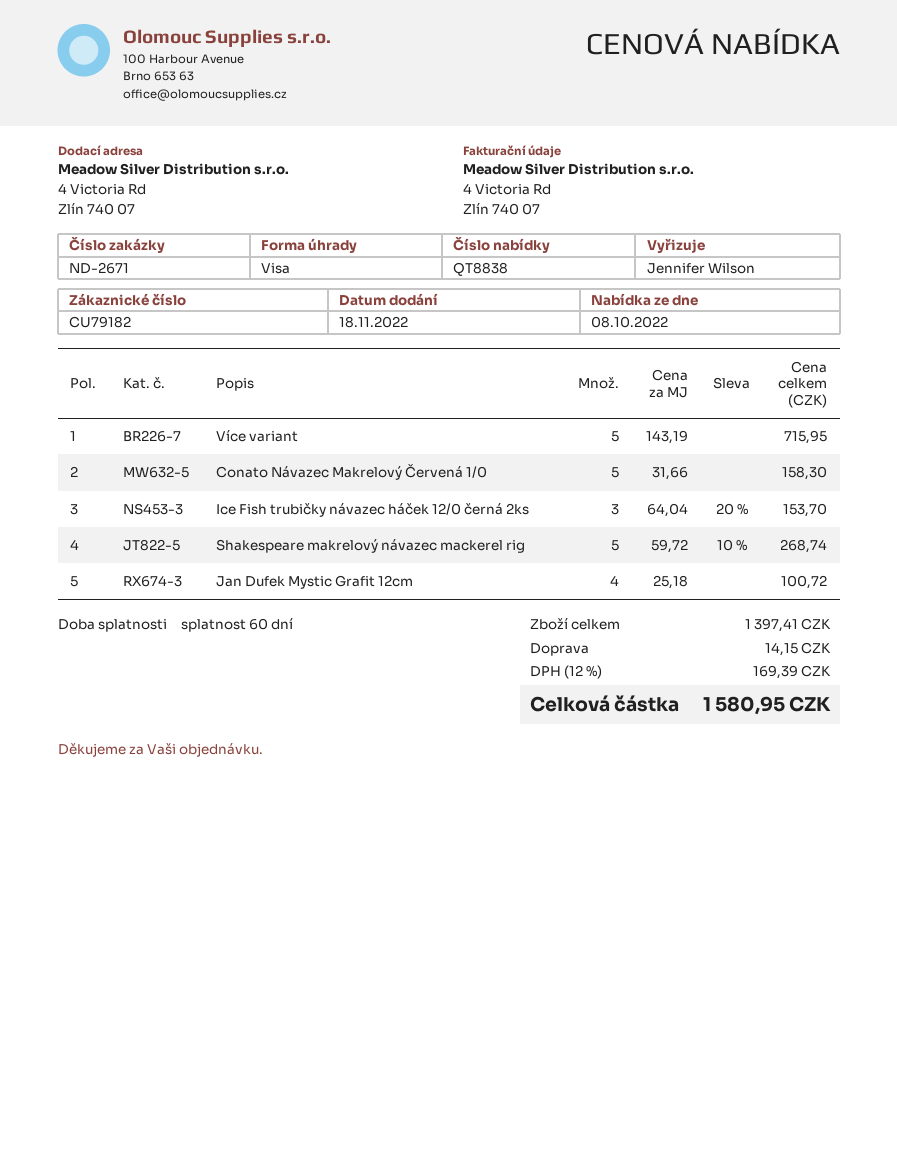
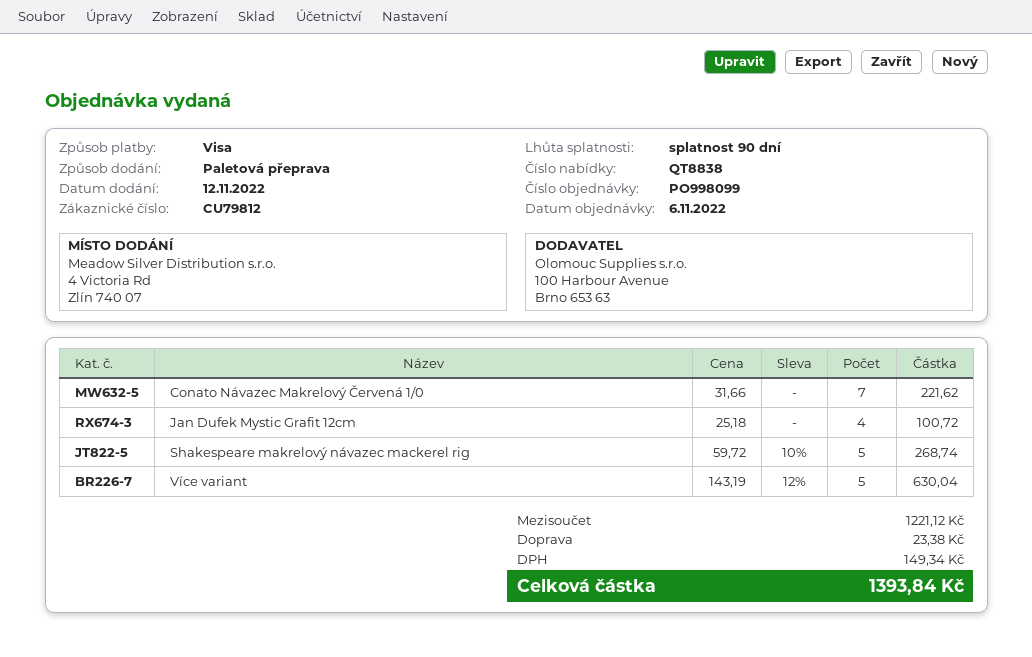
delivery date: 2022-11-18 -> 2022-11-12
payment terms: 60 days -> 90 days
customer number: CU79182 -> CU79812
Více variant: 5 x 143.19 = 715.95 -> 5 x 143.19 - 12% = 630.04
Conato Návazec Makrelový Červená 1/0: 5 x 31.66 = 158.30 -> 7 x 31.66 = 221.62
Ice Fish trubičky návazec háček 12/0 černá 2ks: 3 x 64.04 - 20% = 153.70 -> none
subtotal: 1397.41 -> 1221.12
shipping: 14.15 -> 23.38
tax: 169.39 -> 149.34
total: 1580.95 -> 1393.84

